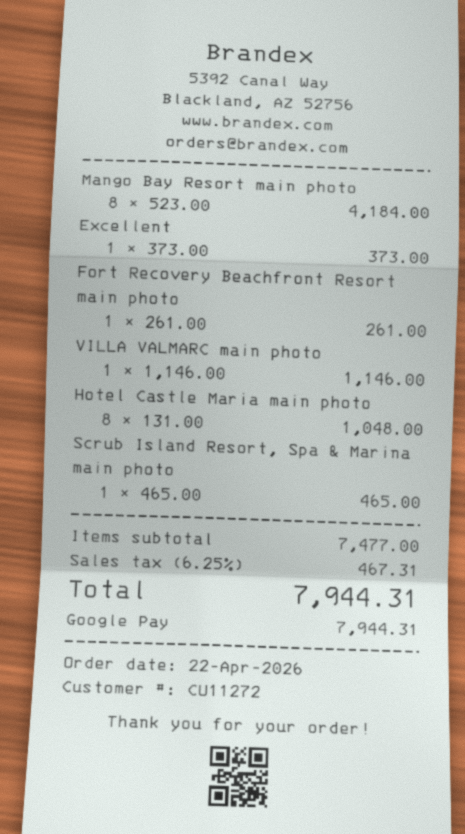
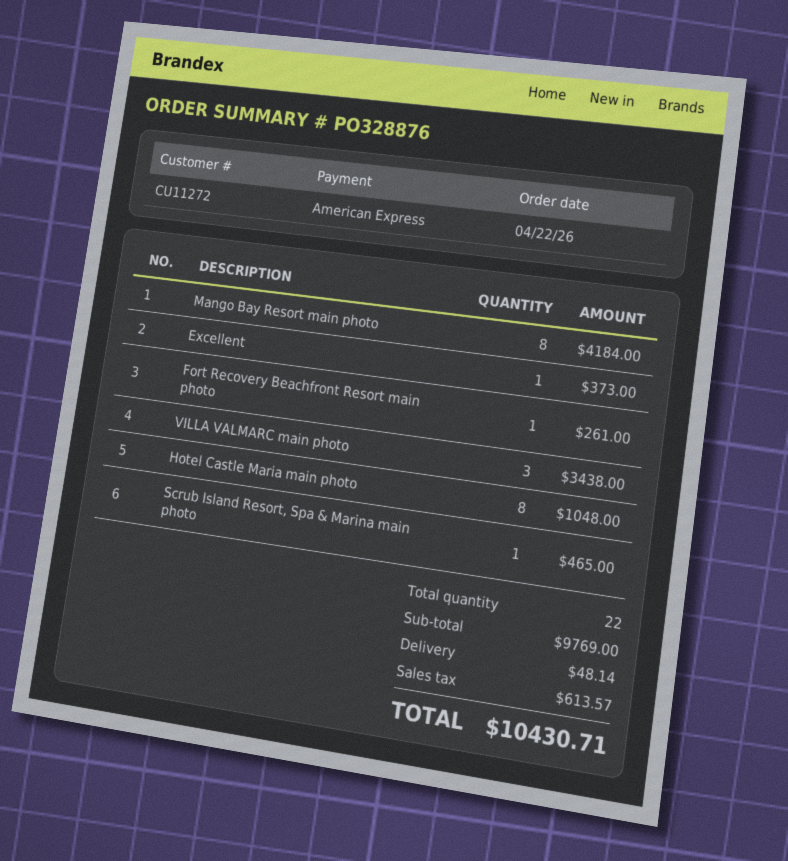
payment method: Google Pay -> American Express
VILLA VALMARC main photo: 1 for 1146.00 -> 3 for 3438.00
subtotal: 7477.00 -> 9769.00
shipping: none -> 48.14
tax: 467.31 -> 613.57
total: 7944.31 -> 10430.71

